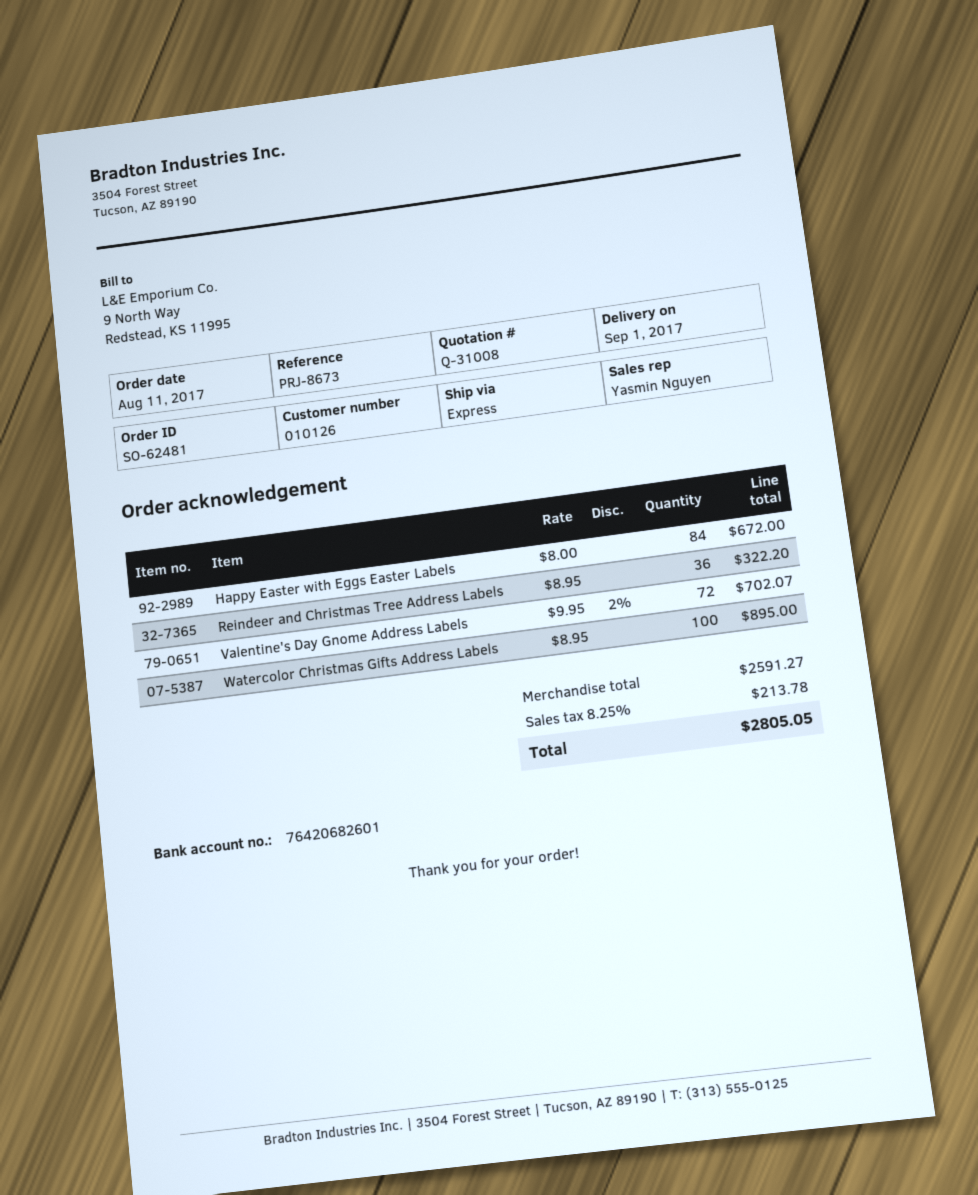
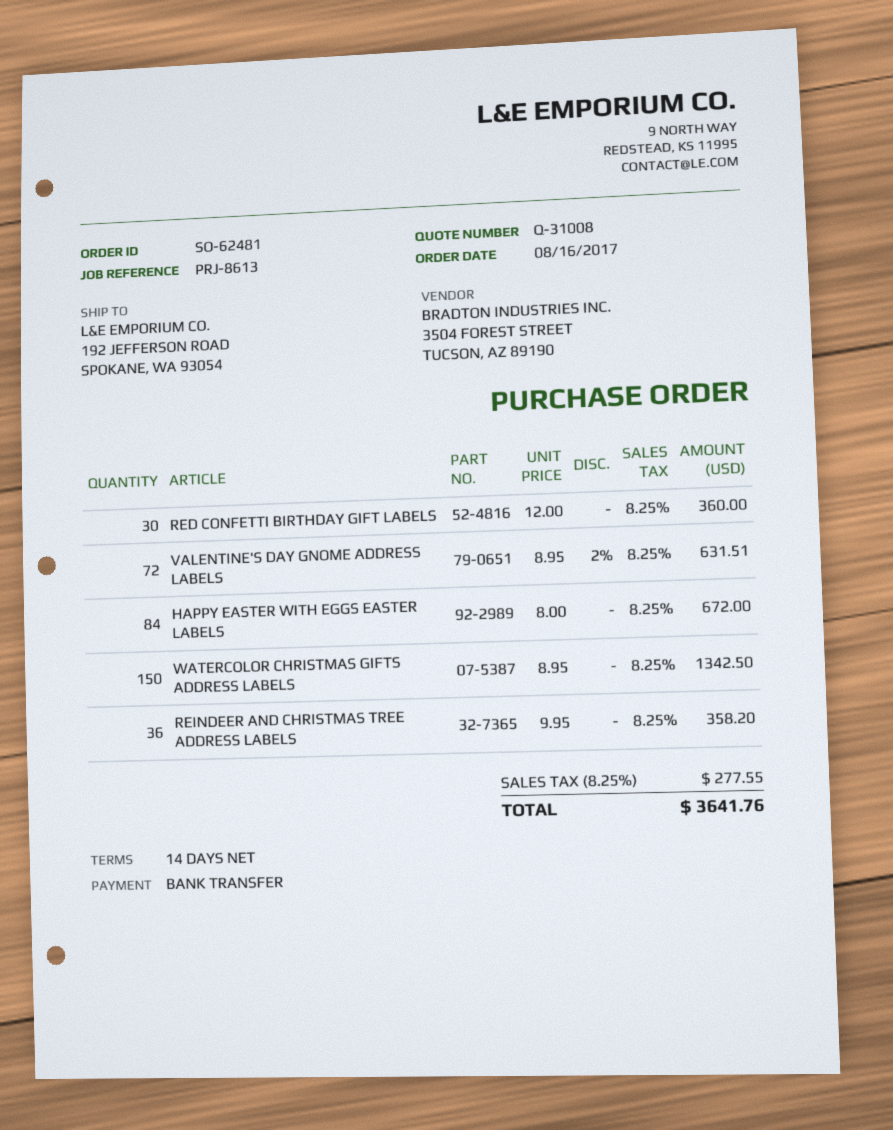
order date: 2017-08-11 -> 2017-08-16
reference: PRJ-8673 -> PRJ-8613
Reindeer and Christmas Tree Address Labels: 36 x 8.95 = 322.20 -> 36 x 9.95 = 358.20
Valentine's Day Gnome Address Labels: 72 x 9.95 - 2% = 702.07 -> 72 x 8.95 - 2% = 631.51
Watercolor Christmas Gifts Address Labels: 100 x 8.95 = 895.00 -> 150 x 8.95 = 1342.50
RED CONFETTI BIRTHDAY GIFT LABELS: none -> 30 x 12.00 = 360.00
tax: 8.25% = 213.78 -> 8.25% = 277.55
total: 2805.05 -> 3641.76

